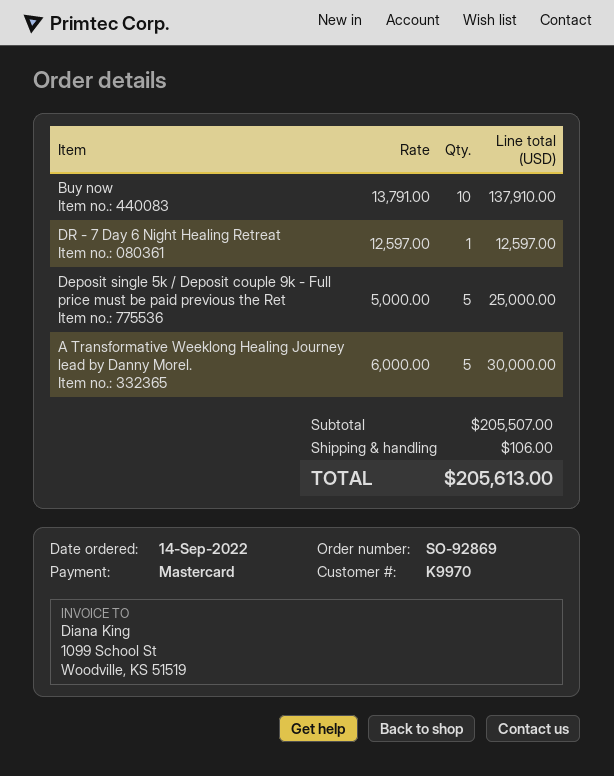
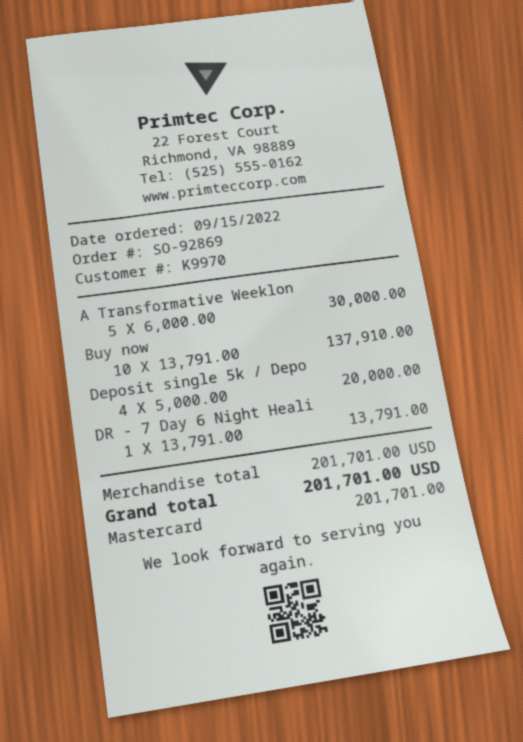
order date: 2022-09-14 -> 2022-09-15
DR - 7 Day 6 Night Healing Retreat: 1 x 12597.00 = 12597.00 -> 1 x 13791.00 = 13791.00
Deposit single 5k / Deposit couple 9k - Full price must be paid previous the Ret: 5 x 5000.00 = 25000.00 -> 4 x 5000.00 = 20000.00
subtotal: 205507.00 -> 201701.00
shipping: 106.00 -> none
total: 205613.00 -> 201701.00

